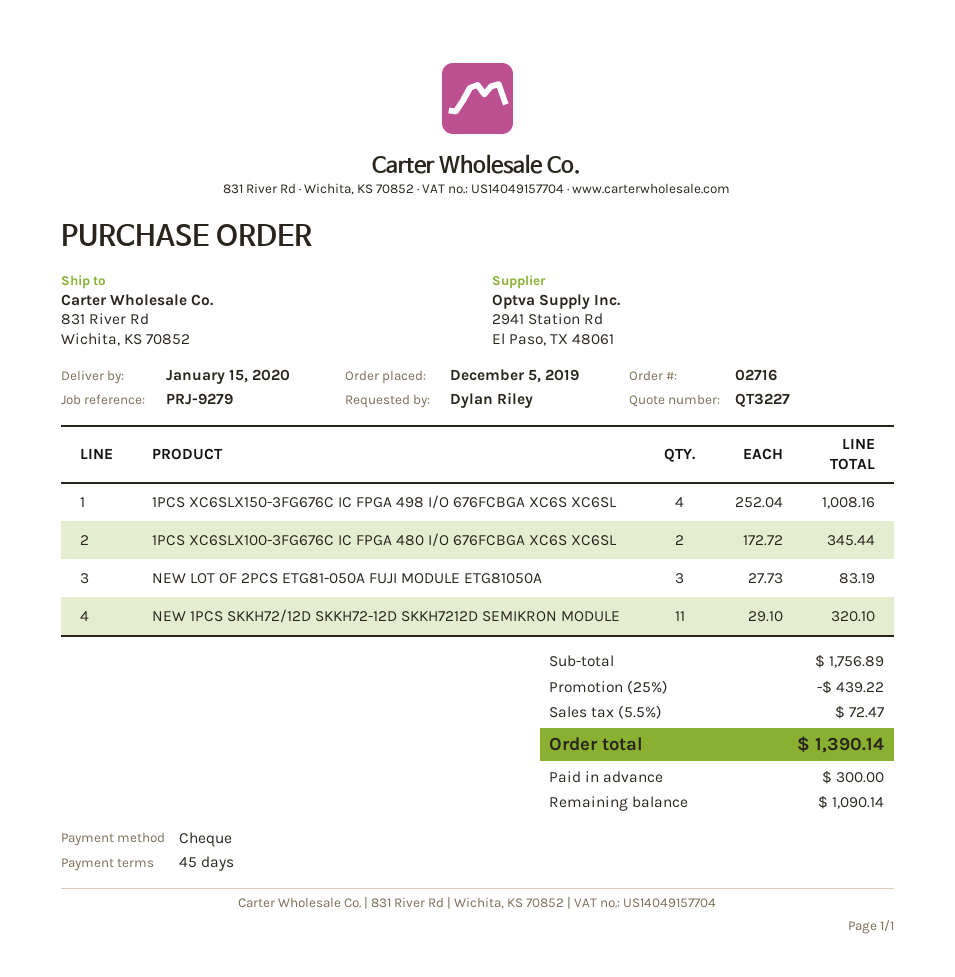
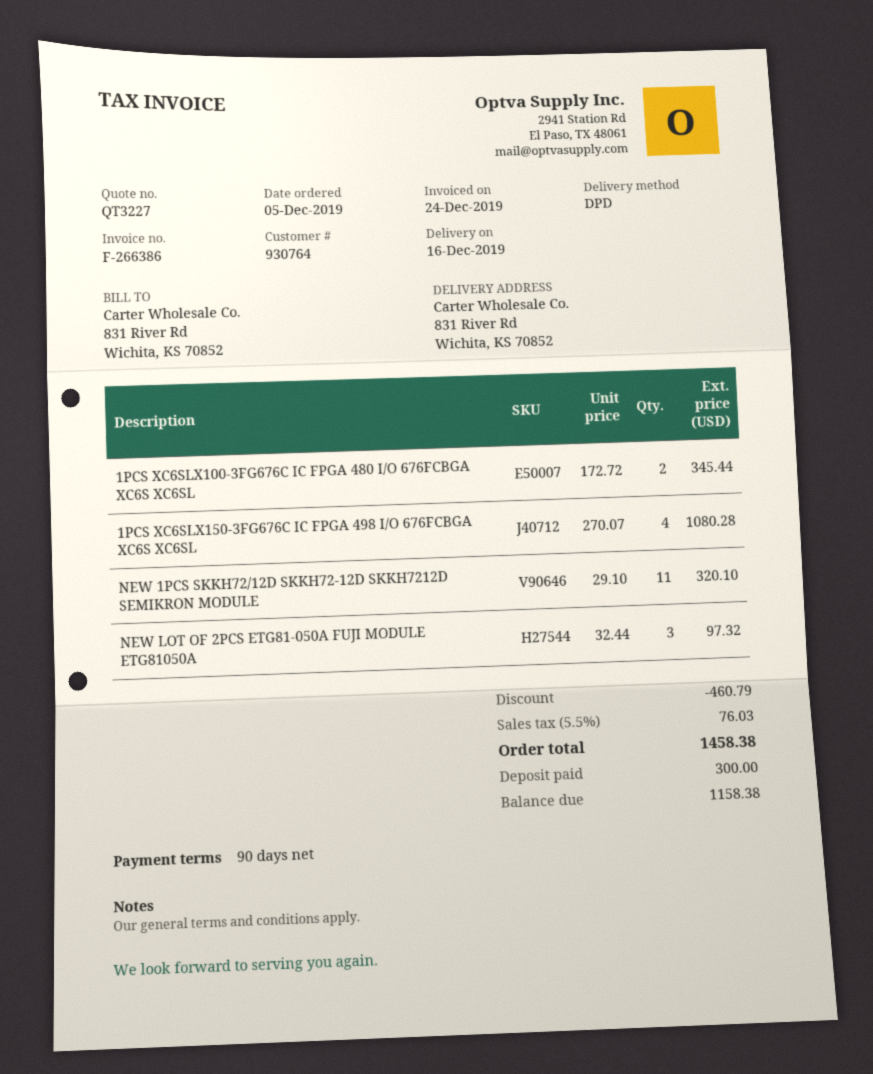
delivery date: 2020-01-15 -> 2019-12-16
payment terms: 45 days -> 90 days
1PCS XC6SLX150-3FG676C IC FPGA 498 I/O 676FCBGA XC6S XC6SL: 4 x 252.04 = 1008.16 -> 4 x 270.07 = 1080.28
NEW LOT OF 2PCS ETG81-050A FUJI MODULE ETG81050A: 3 x 27.73 = 83.19 -> 3 x 32.44 = 97.32
discount: 439.22 -> 460.79
tax: 5.5% = 72.47 -> 5.5% = 76.03
total: 1390.14 -> 1458.38
balance: 1090.14 -> 1158.38

